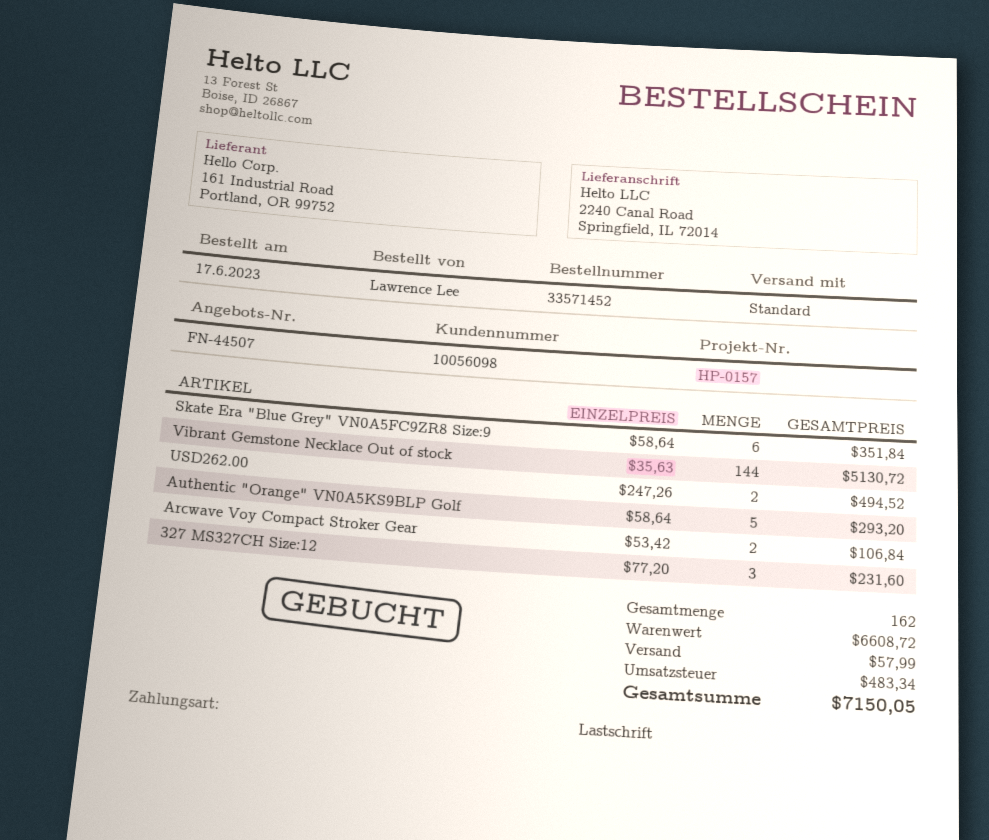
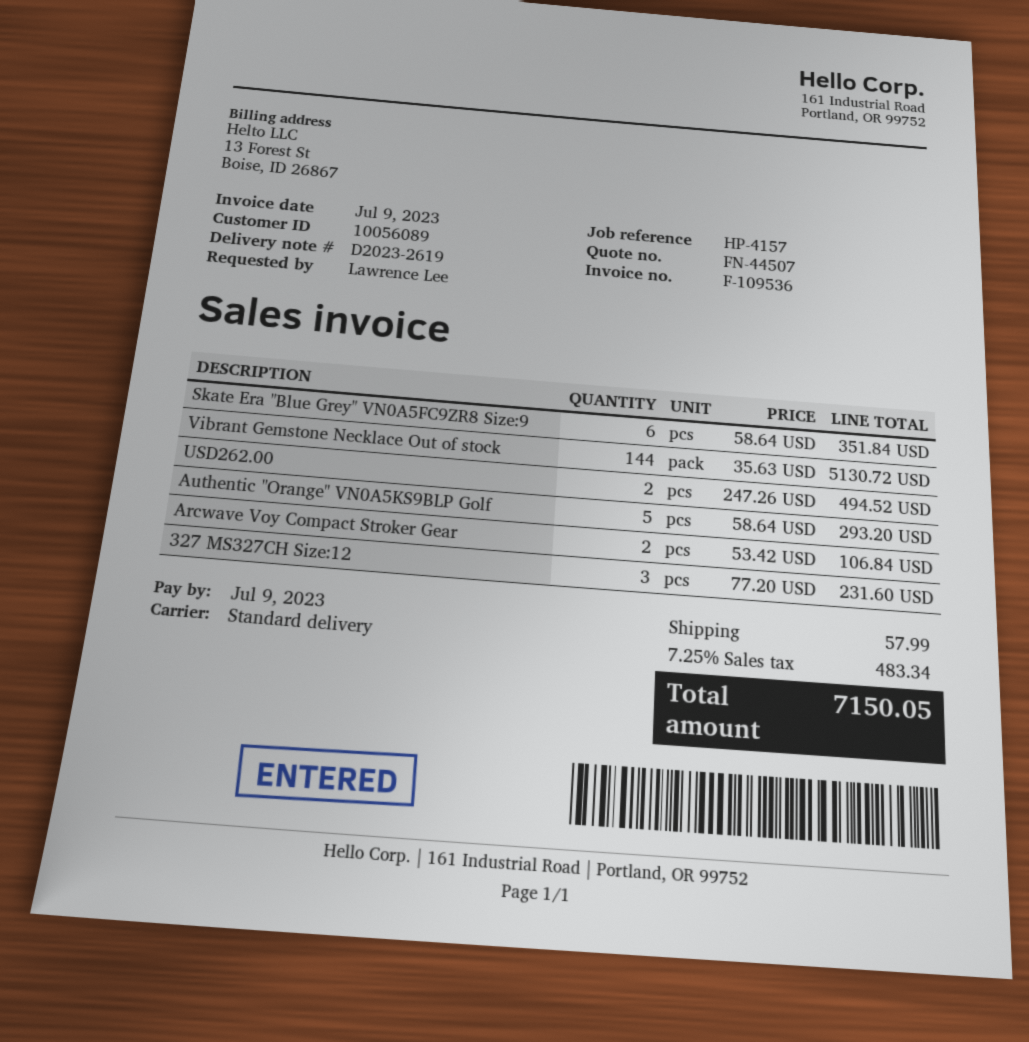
customer number: 10056098 -> 10056089
reference: HP-0157 -> HP-4157

